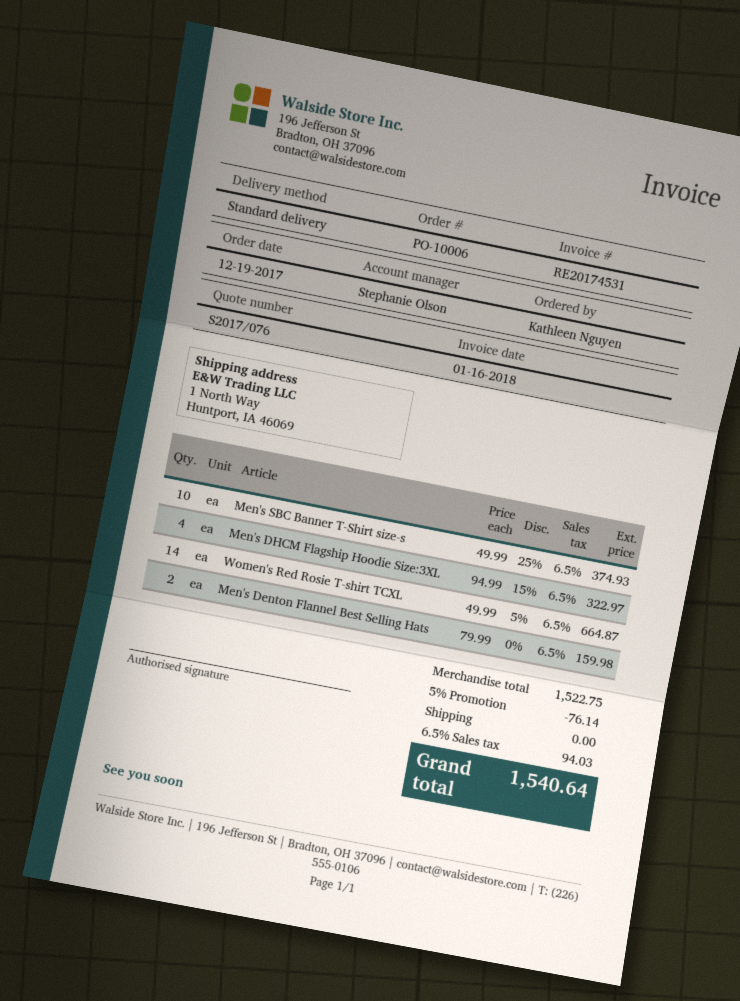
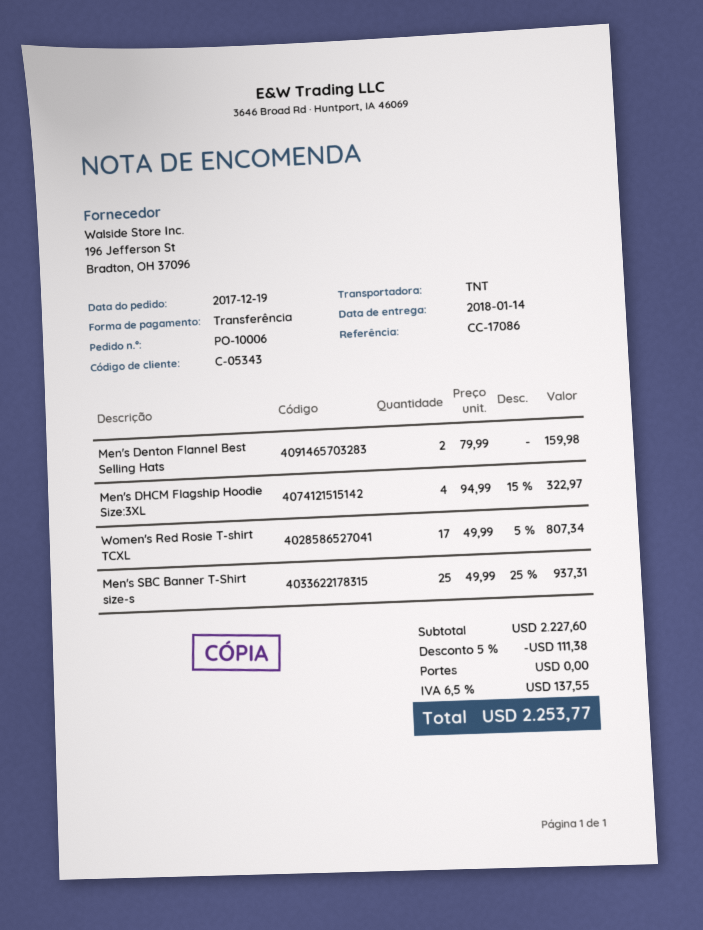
shipping method: standard -> TNT
Men's SBC Banner T-Shirt size-s: 10 x 49.99 - 25% = 374.93 -> 25 x 49.99 - 25% = 937.31
Women's Red Rosie T-shirt TCXL: 14 x 49.99 - 5% = 664.87 -> 17 x 49.99 - 5% = 807.34
subtotal: 1522.75 -> 2227.60
discount: 5% = 76.14 -> 5% = 111.38
tax: 6.5% = 94.03 -> 6.5% = 137.55
total: 1540.64 -> 2253.77

